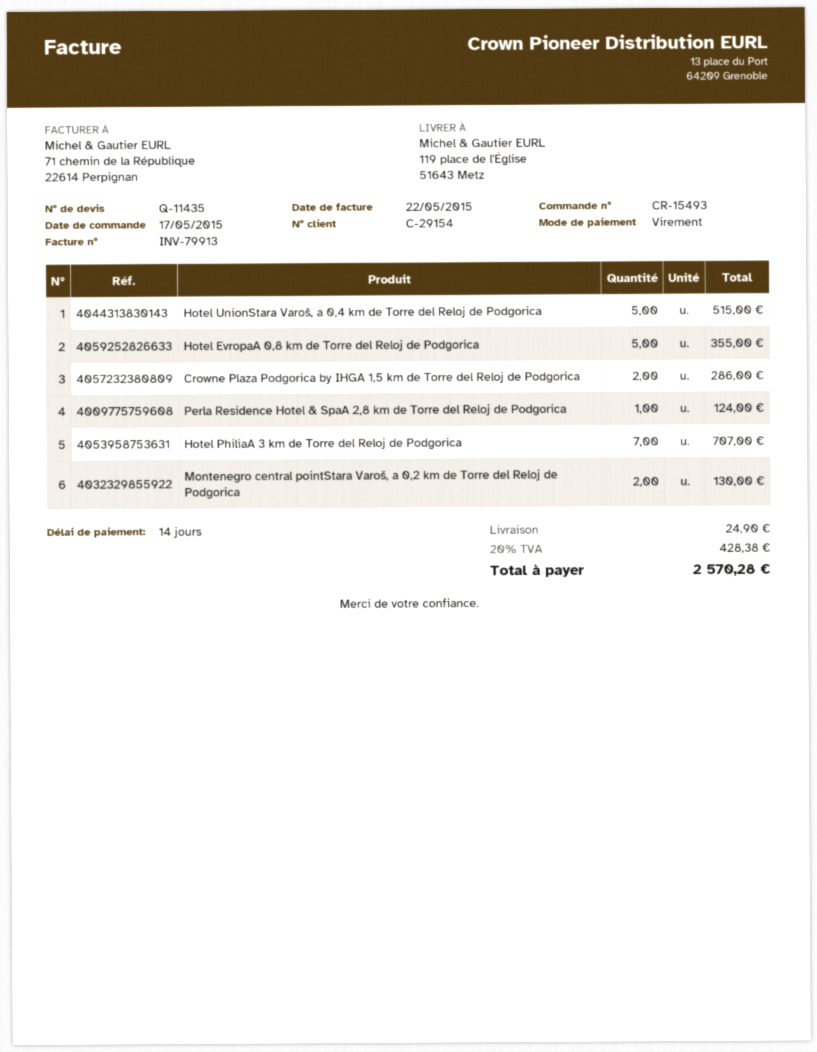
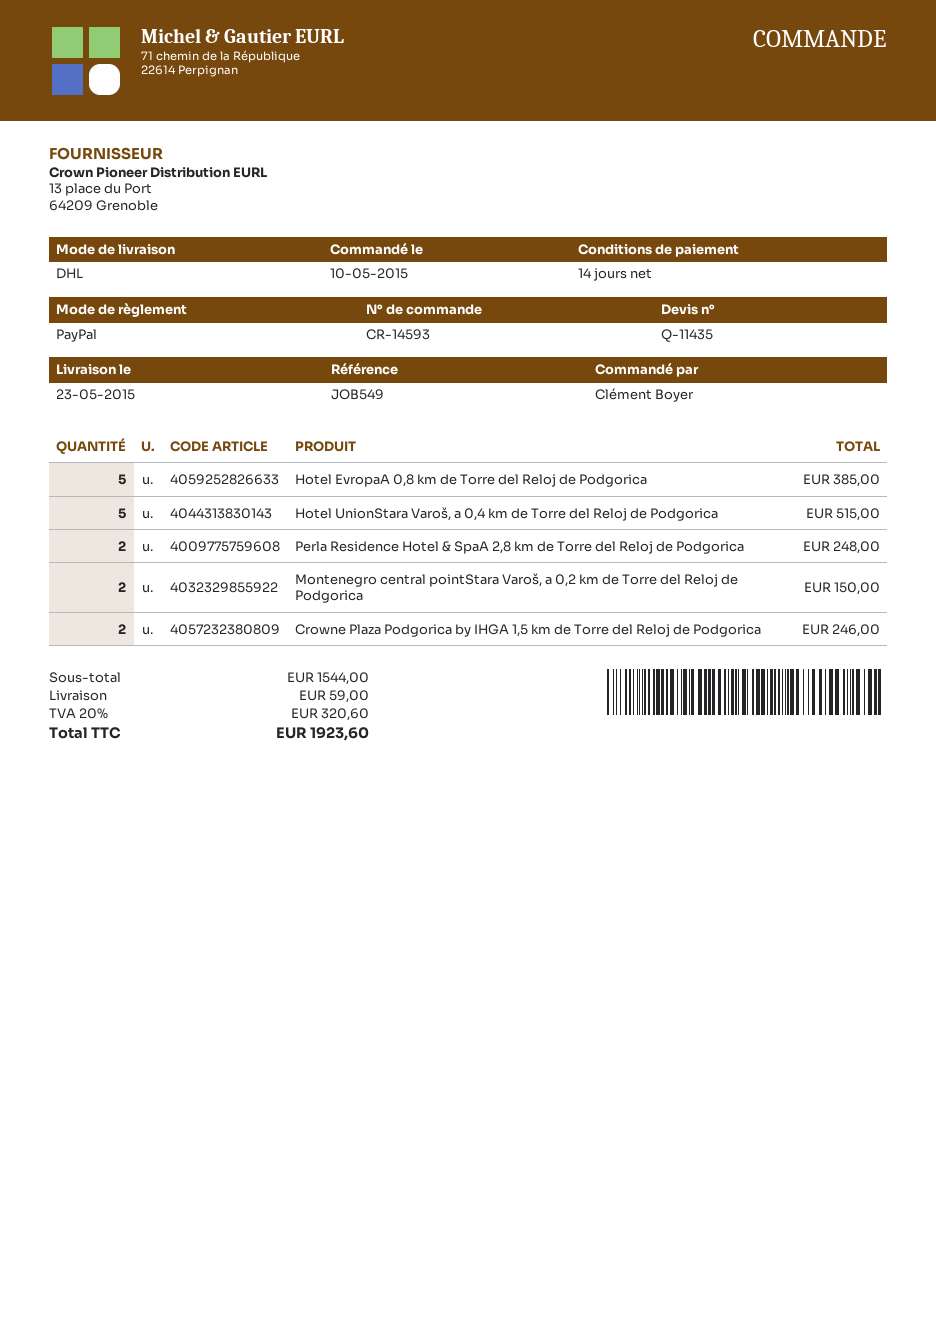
order number: CR-15493 -> CR-14593
order date: 2015-05-17 -> 2015-05-10
payment method: bank transfer -> PayPal
Hotel EvropaA 0,8 km de Torre del Reloj de Podgorica: 5 for 355.00 -> 5 for 385.00
Crowne Plaza Podgorica by IHGA 1,5 km de Torre del Reloj de Podgorica: 2 for 286.00 -> 2 for 246.00
Perla Residence Hotel & SpaA 2,8 km de Torre del Reloj de Podgorica: 1 for 124.00 -> 2 for 248.00
Hotel PhiliaA 3 km de Torre del Reloj de Podgorica: 7 for 707.00 -> none
Montenegro central pointStara Varoš, a 0,2 km de Torre del Reloj de Podgorica: 2 for 130.00 -> 2 for 150.00
shipping: 24.90 -> 59.00
tax: 20% = 428.38 -> 20% = 320.60
total: 2570.28 -> 1923.60

